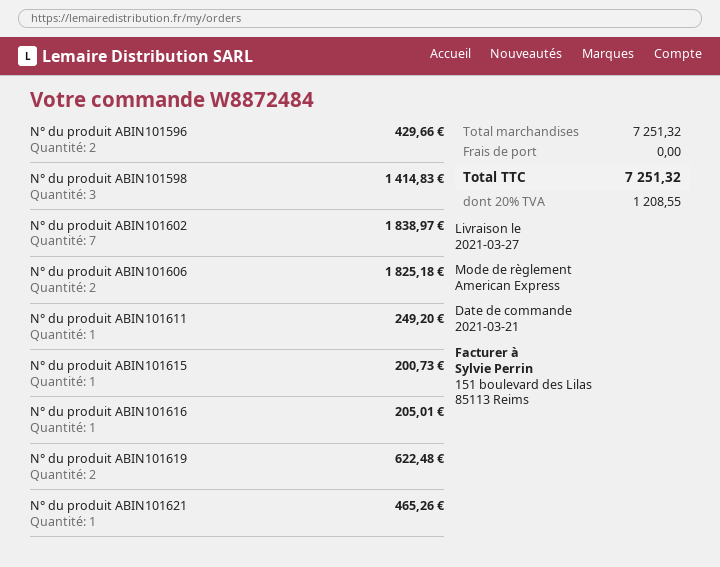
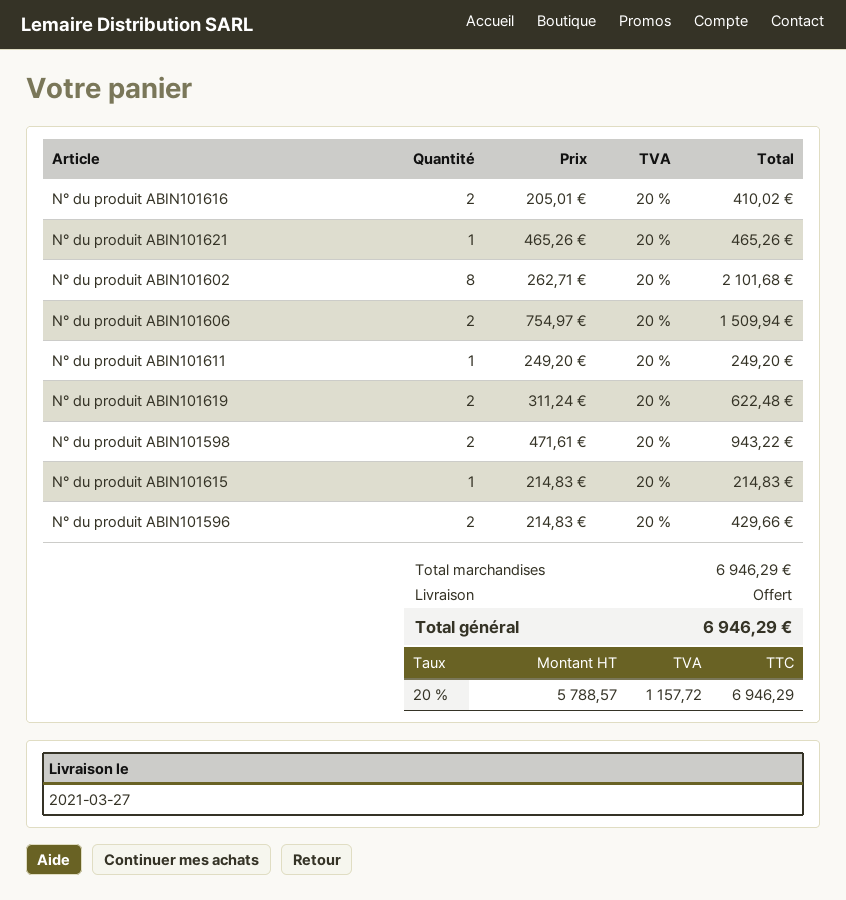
N° du produit ABIN101598: 3 for 1414.83 -> 2 for 943.22
N° du produit ABIN101602: 7 for 1838.97 -> 8 for 2101.68
N° du produit ABIN101606: 2 for 1825.18 -> 2 for 1509.94
N° du produit ABIN101615: 1 for 200.73 -> 1 for 214.83
N° du produit ABIN101616: 1 for 205.01 -> 2 for 410.02
subtotal: 7251.32 -> 6946.29
tax: 20% = 1208.55 -> 20% = 1157.72
total: 7251.32 -> 6946.29

